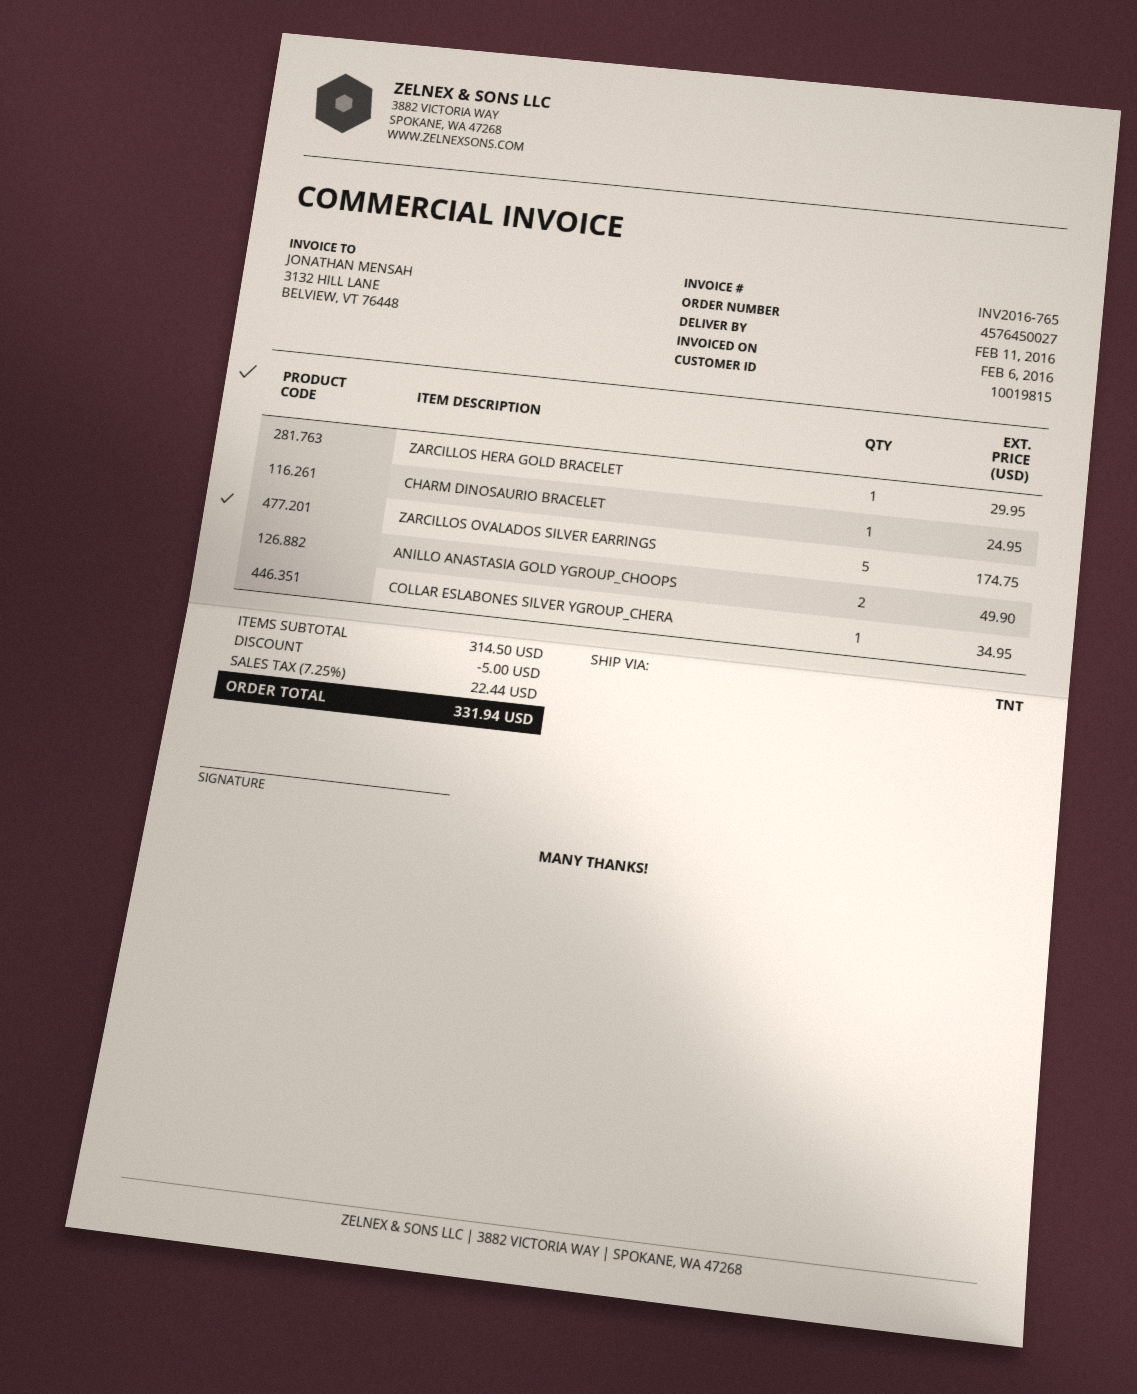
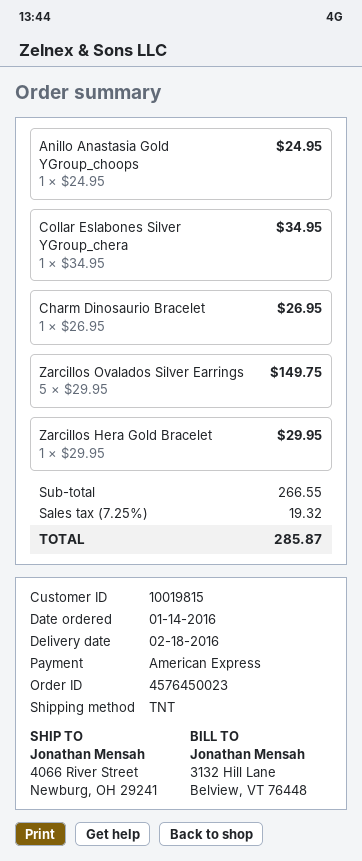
order number: 4576450027 -> 4576450023
delivery date: 2016-02-11 -> 2016-02-18
CHARM DINOSAURIO BRACELET: 1 for 24.95 -> 1 for 26.95
ZARCILLOS OVALADOS SILVER EARRINGS: 5 for 174.75 -> 5 for 149.75
ANILLO ANASTASIA GOLD YGROUP_CHOOPS: 2 for 49.90 -> 1 for 24.95
subtotal: 314.50 -> 266.55
discount: 5.00 -> none
tax: 7.25% = 22.44 -> 7.25% = 19.32
total: 331.94 -> 285.87

